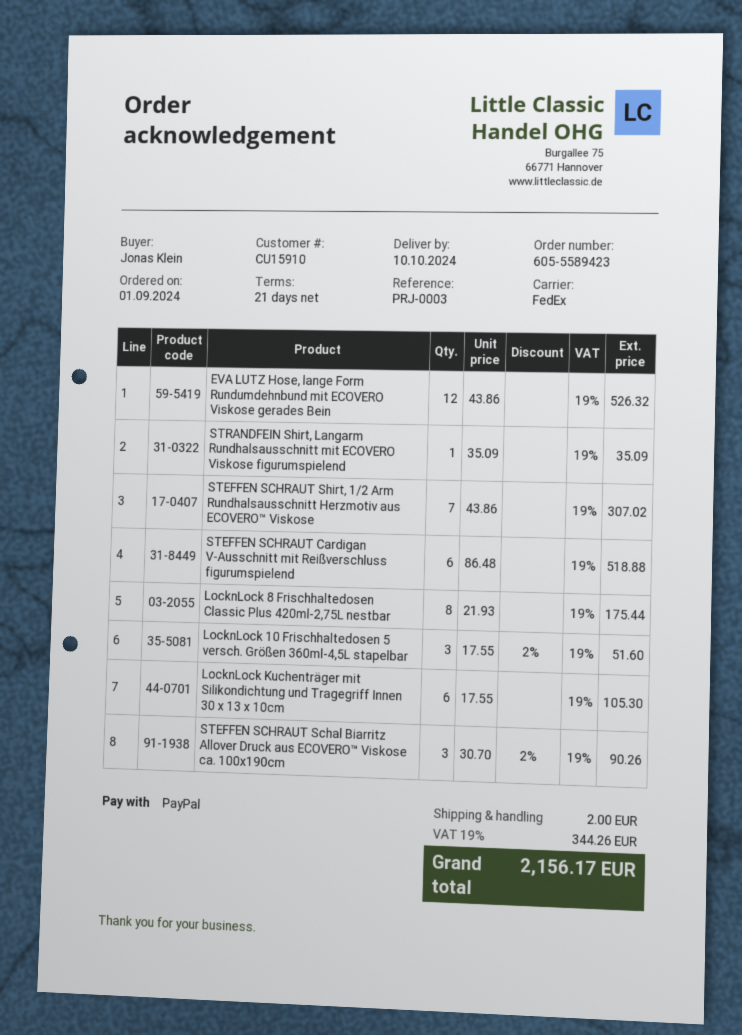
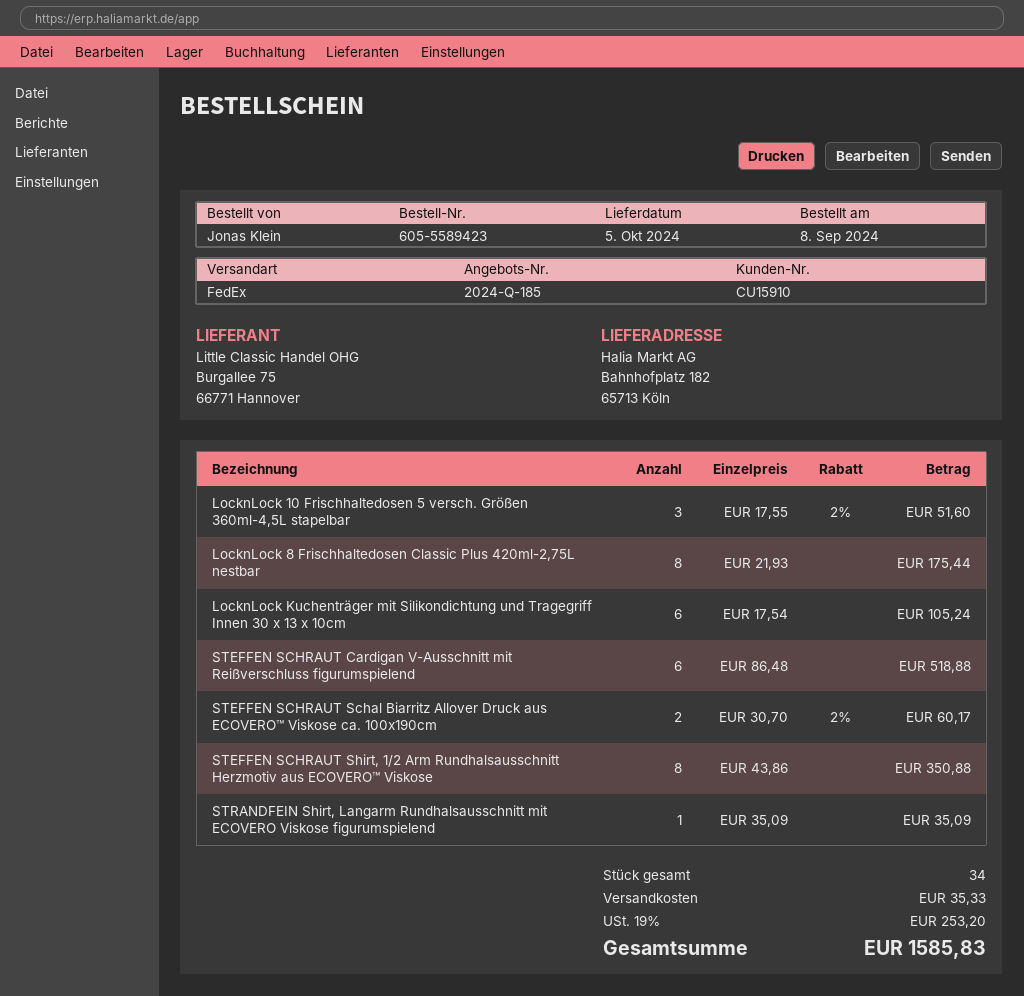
order date: 2024-09-01 -> 2024-09-08
delivery date: 2024-10-10 -> 2024-10-05
EVA LUTZ Hose, lange Form Rundumdehnbund mit ECOVERO Viskose gerades Bein: 12 x 43.86 = 526.32 -> none
STEFFEN SCHRAUT Shirt, 1/2 Arm Rundhalsausschnitt Herzmotiv aus ECOVERO™ Viskose: 7 x 43.86 = 307.02 -> 8 x 43.86 = 350.88
LocknLock Kuchenträger mit Silikondichtung und Tragegriff Innen 30 x 13 x 10cm: 6 x 17.55 = 105.30 -> 6 x 17.54 = 105.24
STEFFEN SCHRAUT Schal Biarritz Allover Druck aus ECOVERO™ Viskose ca. 100x190cm: 3 x 30.70 - 2% = 90.26 -> 2 x 30.70 - 2% = 60.17
shipping: 2.00 -> 35.33
tax: 19% = 344.26 -> 19% = 253.20
total: 2156.17 -> 1585.83

